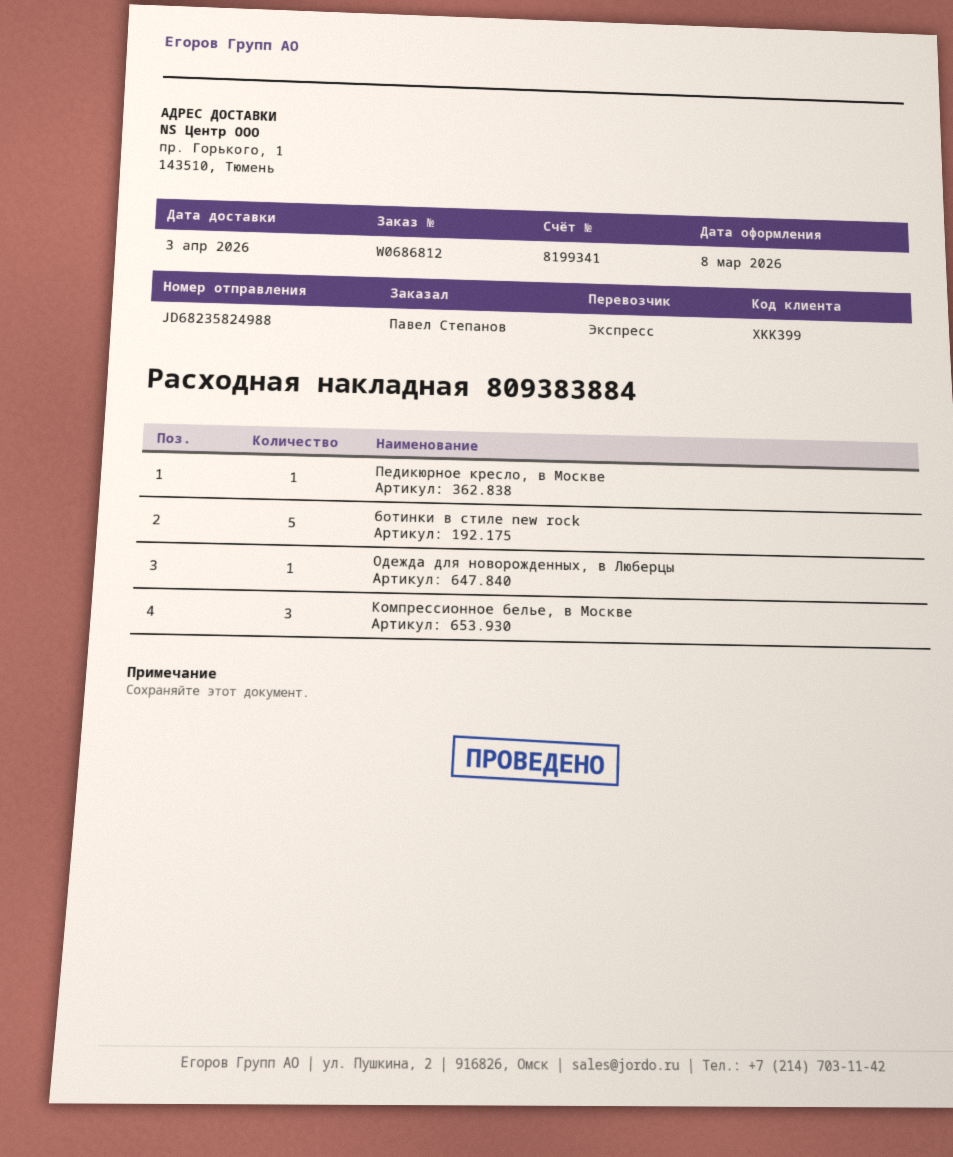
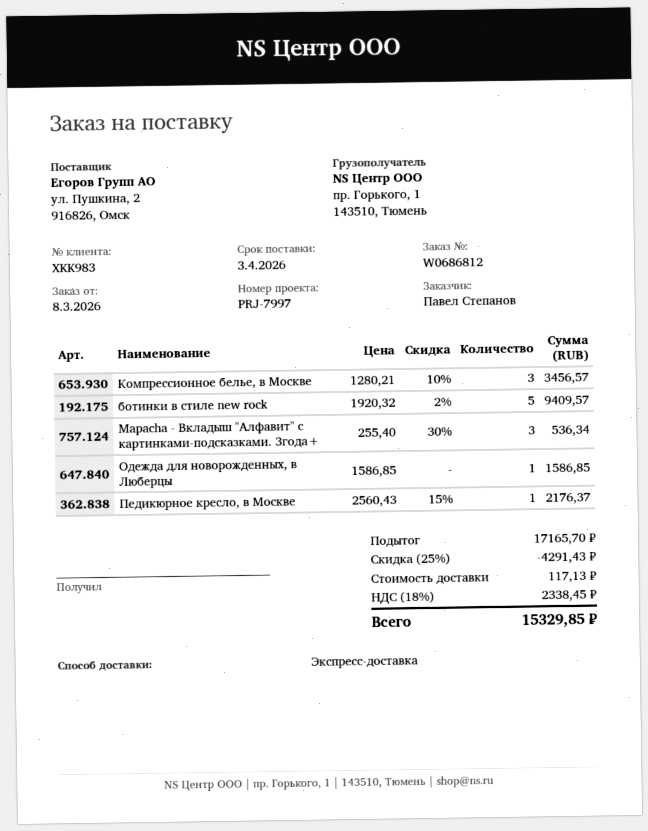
customer number: XKK399 -> XKK983
Mapacha - Вкладыш "Алфавит" с картинками-подсказками. 3года+: none -> 3

